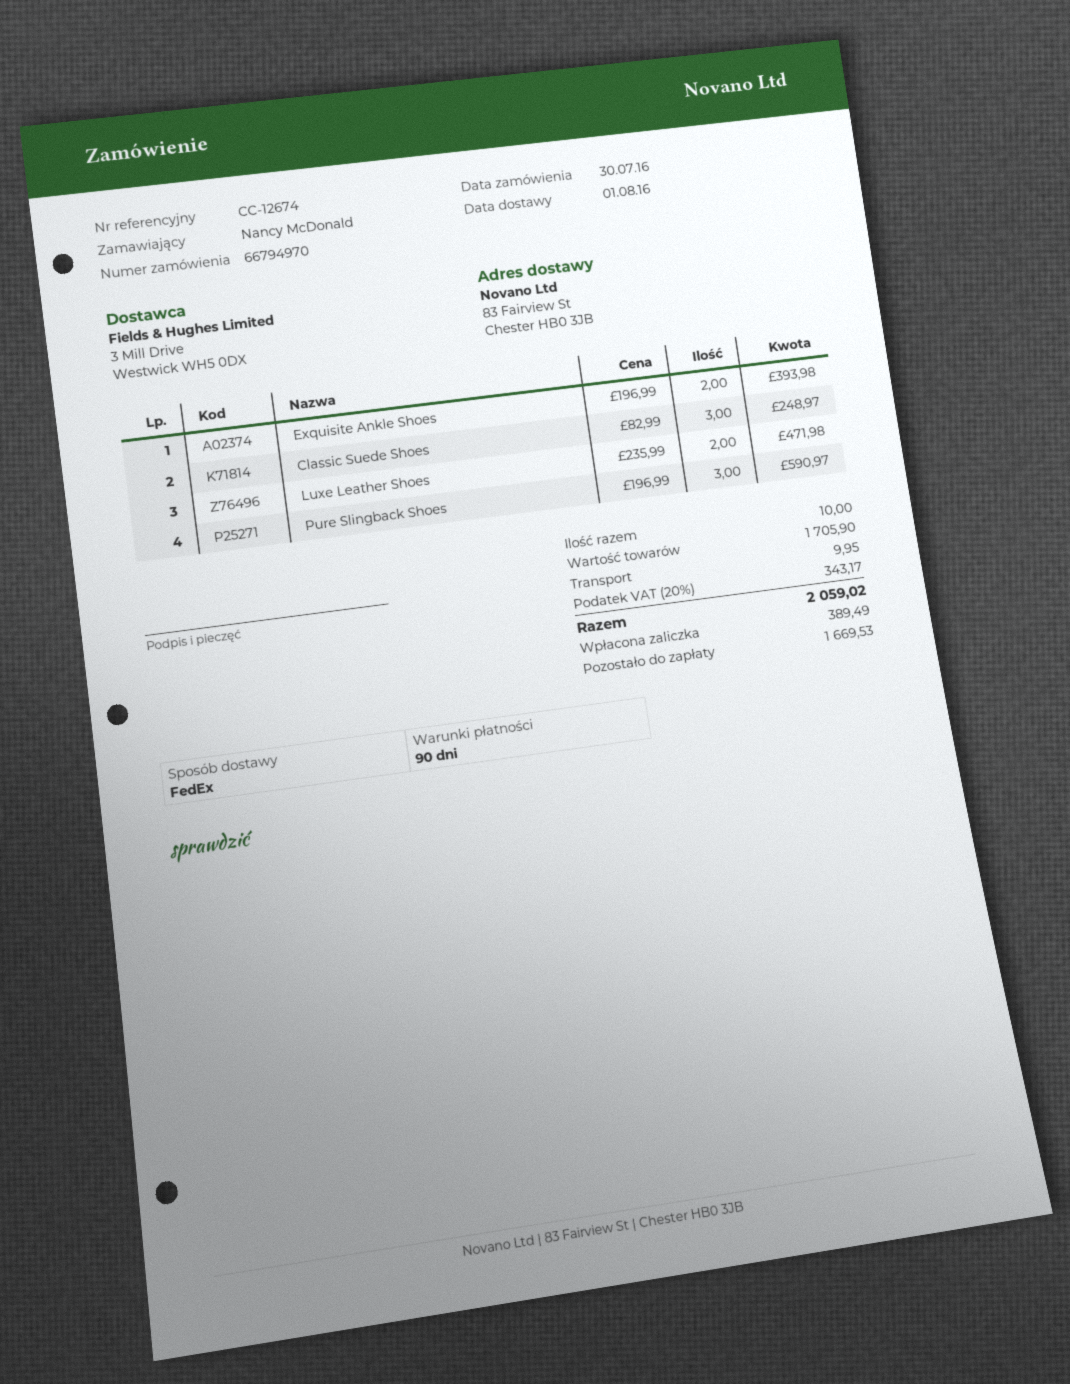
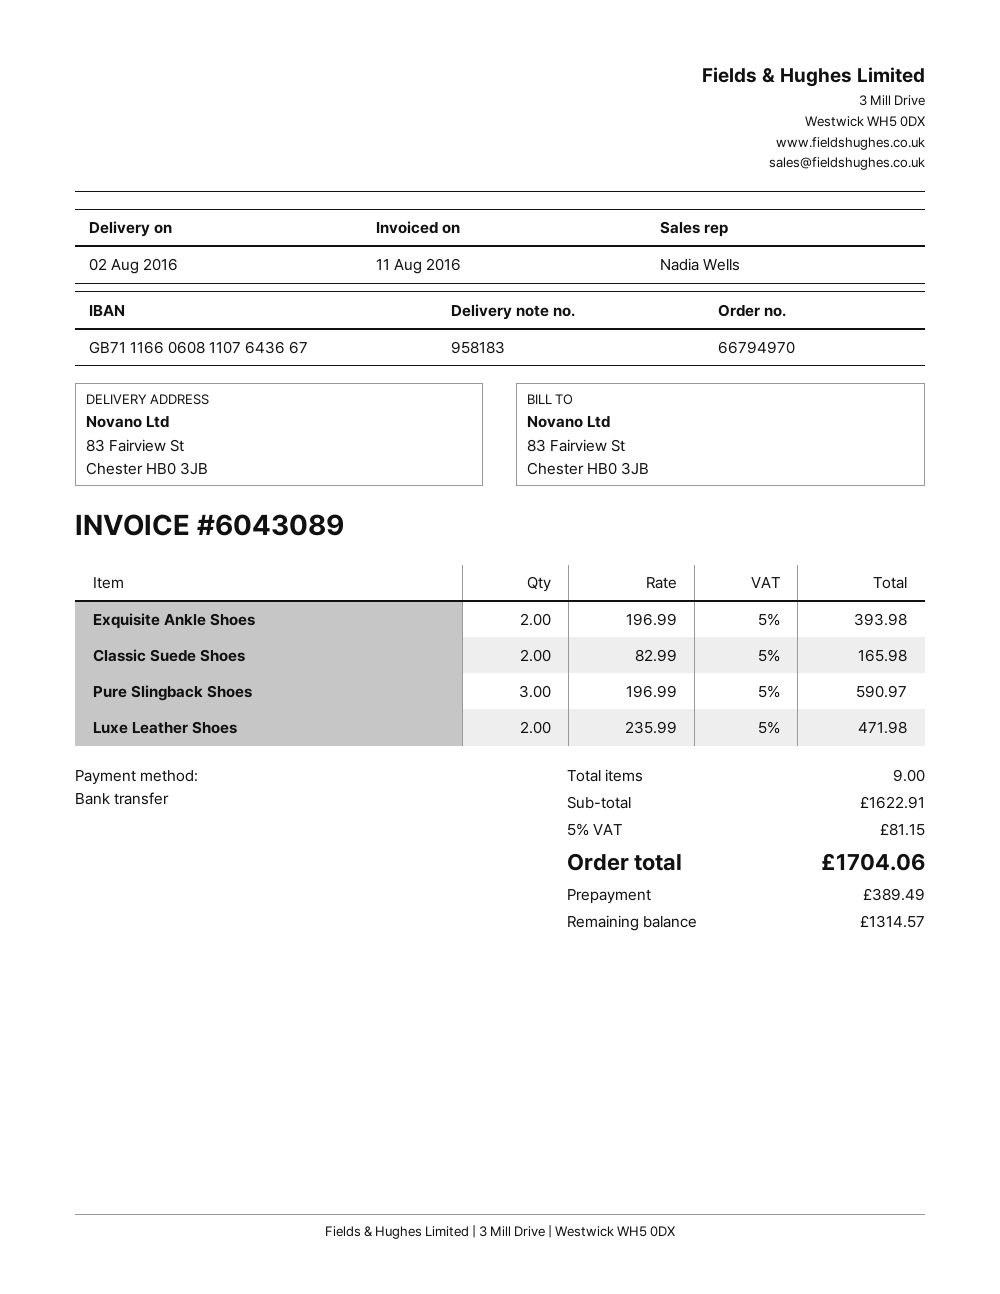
delivery date: 2016-08-01 -> 2016-08-02
Classic Suede Shoes: 3 x 82.99 = 248.97 -> 2 x 82.99 = 165.98
total quantity: 10 -> 9
subtotal: 1705.90 -> 1622.91
shipping: 9.95 -> none
tax: 20% = 343.17 -> 5% = 81.15
total: 2059.02 -> 1704.06
balance: 1669.53 -> 1314.57

